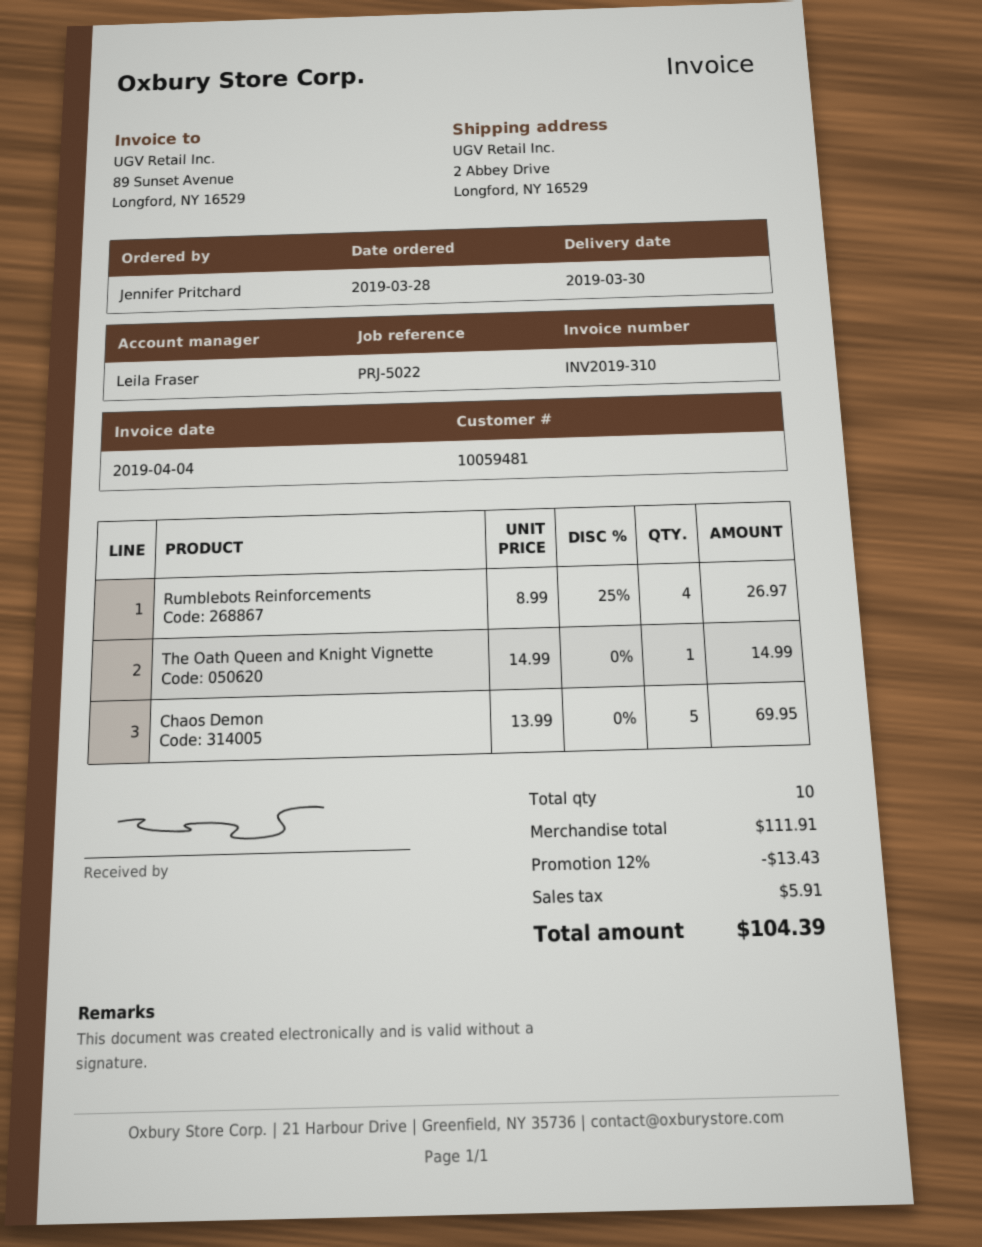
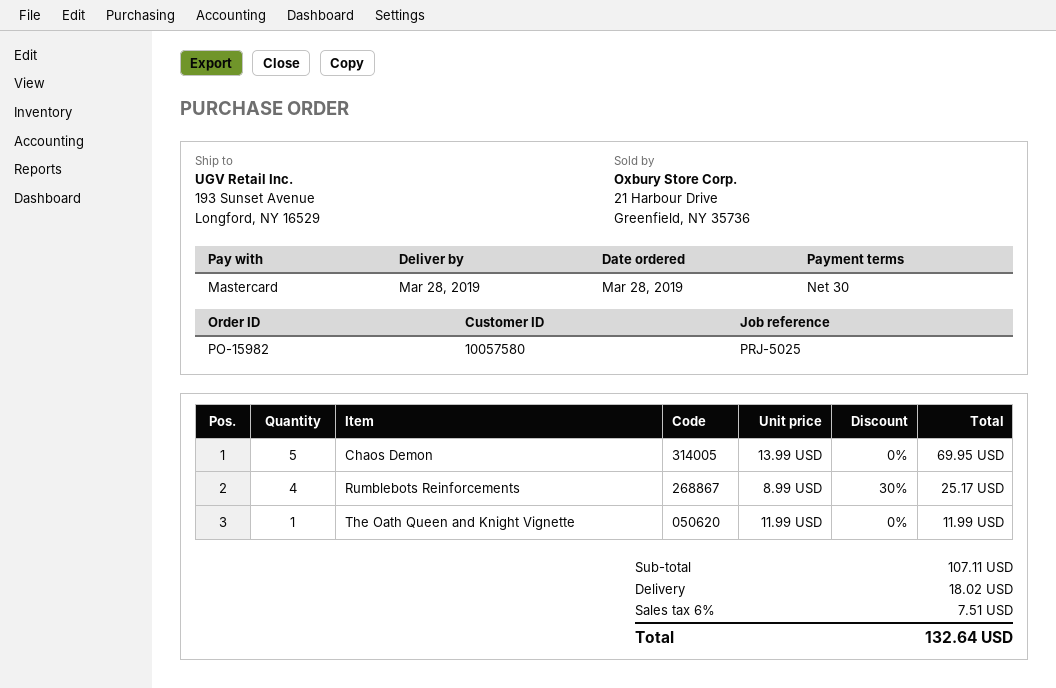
delivery date: 2019-03-30 -> 2019-03-28
customer number: 10059481 -> 10057580
reference: PRJ-5022 -> PRJ-5025
ship to: 2 Abbey Drive, Longford, NY 16529 -> 193 Sunset Avenue, Longford, NY 16529
Rumblebots Reinforcements: 4 x 8.99 - 25% = 26.97 -> 4 x 8.99 - 30% = 25.17
The Oath Queen and Knight Vignette: 1 x 14.99 = 14.99 -> 1 x 11.99 = 11.99
subtotal: 111.91 -> 107.11
discount: 12% = 13.43 -> none
shipping: none -> 18.02
tax: 5.91 -> 7.51
total: 104.39 -> 132.64

